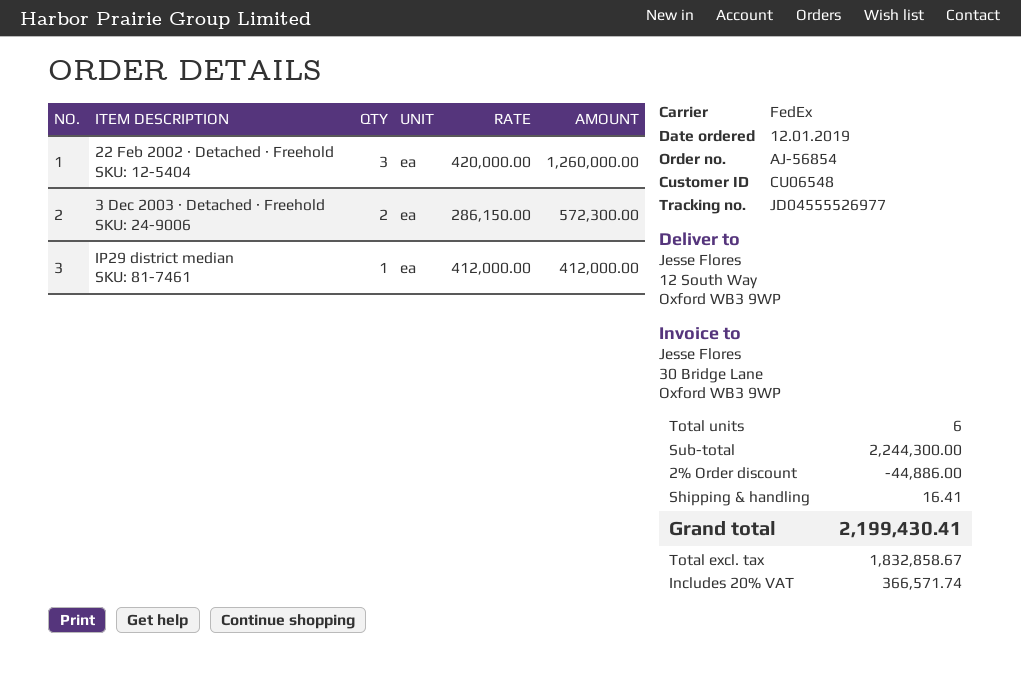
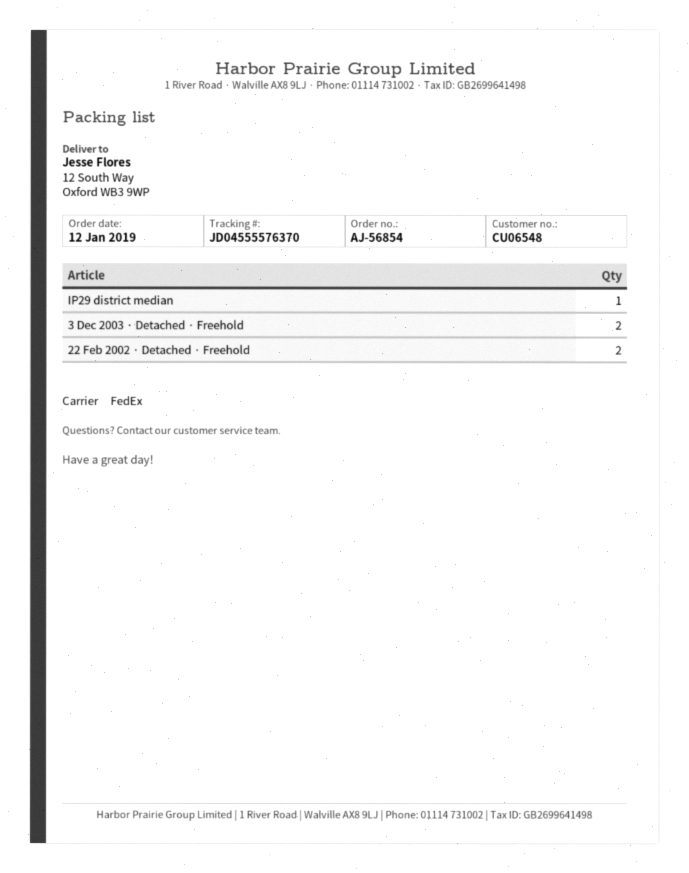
tracking number: JD04555526977 -> JD04555576370
22 Feb 2002 · Detached · Freehold: 3 -> 2

